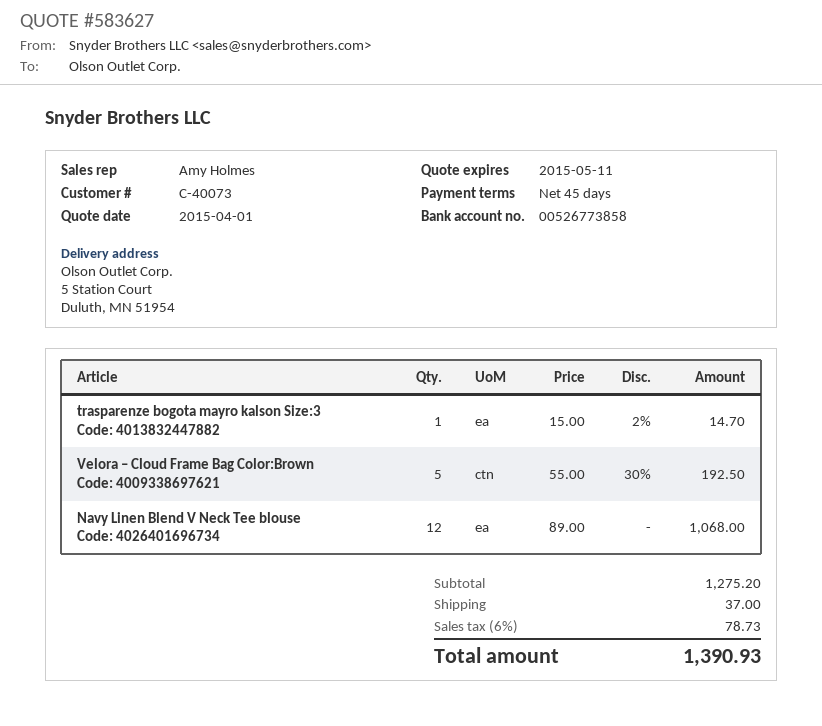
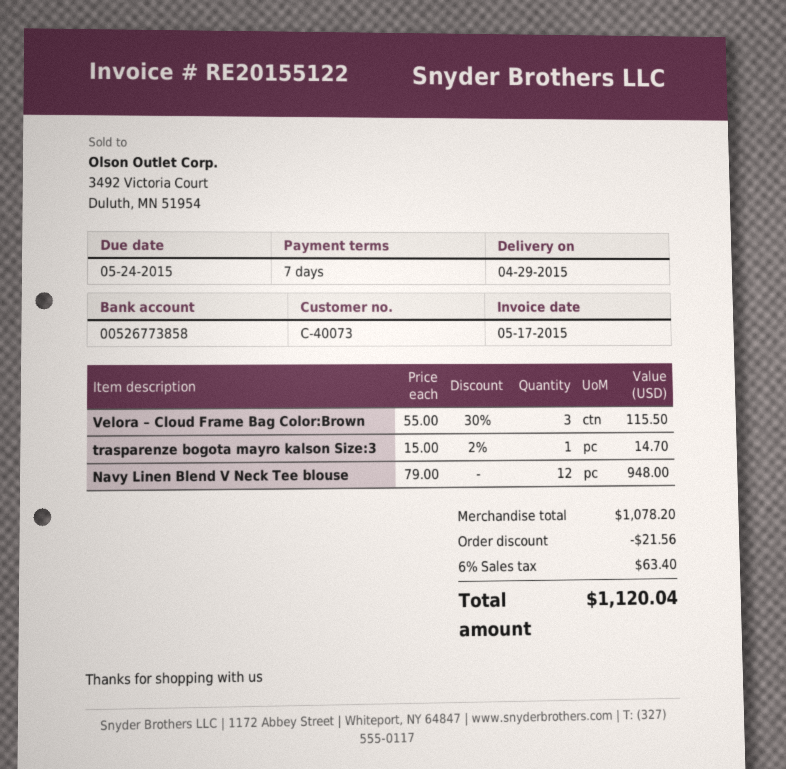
payment terms: 45 days -> 7 days
Velora – Cloud Frame Bag Color:Brown: 5 x 55.00 - 30% = 192.50 -> 3 x 55.00 - 30% = 115.50
Navy Linen Blend V Neck Tee blouse: 12 x 89.00 = 1068.00 -> 12 x 79.00 = 948.00
subtotal: 1275.20 -> 1078.20
discount: none -> 21.56
shipping: 37.00 -> none
tax: 6% = 78.73 -> 6% = 63.40
total: 1390.93 -> 1120.04

